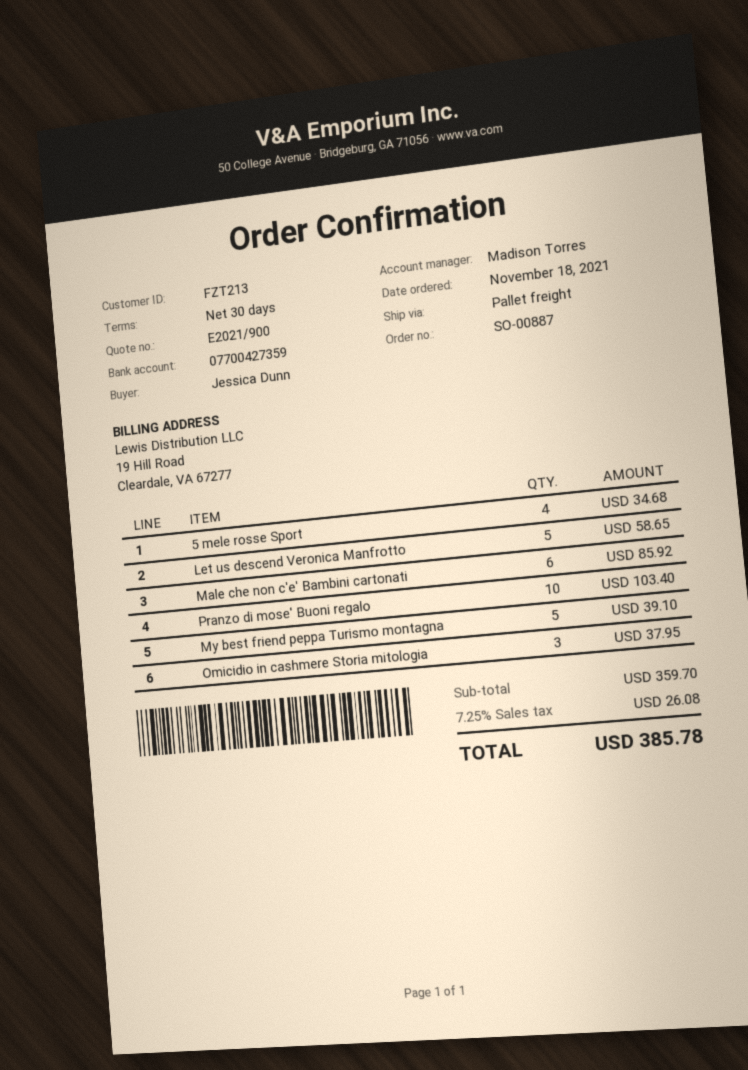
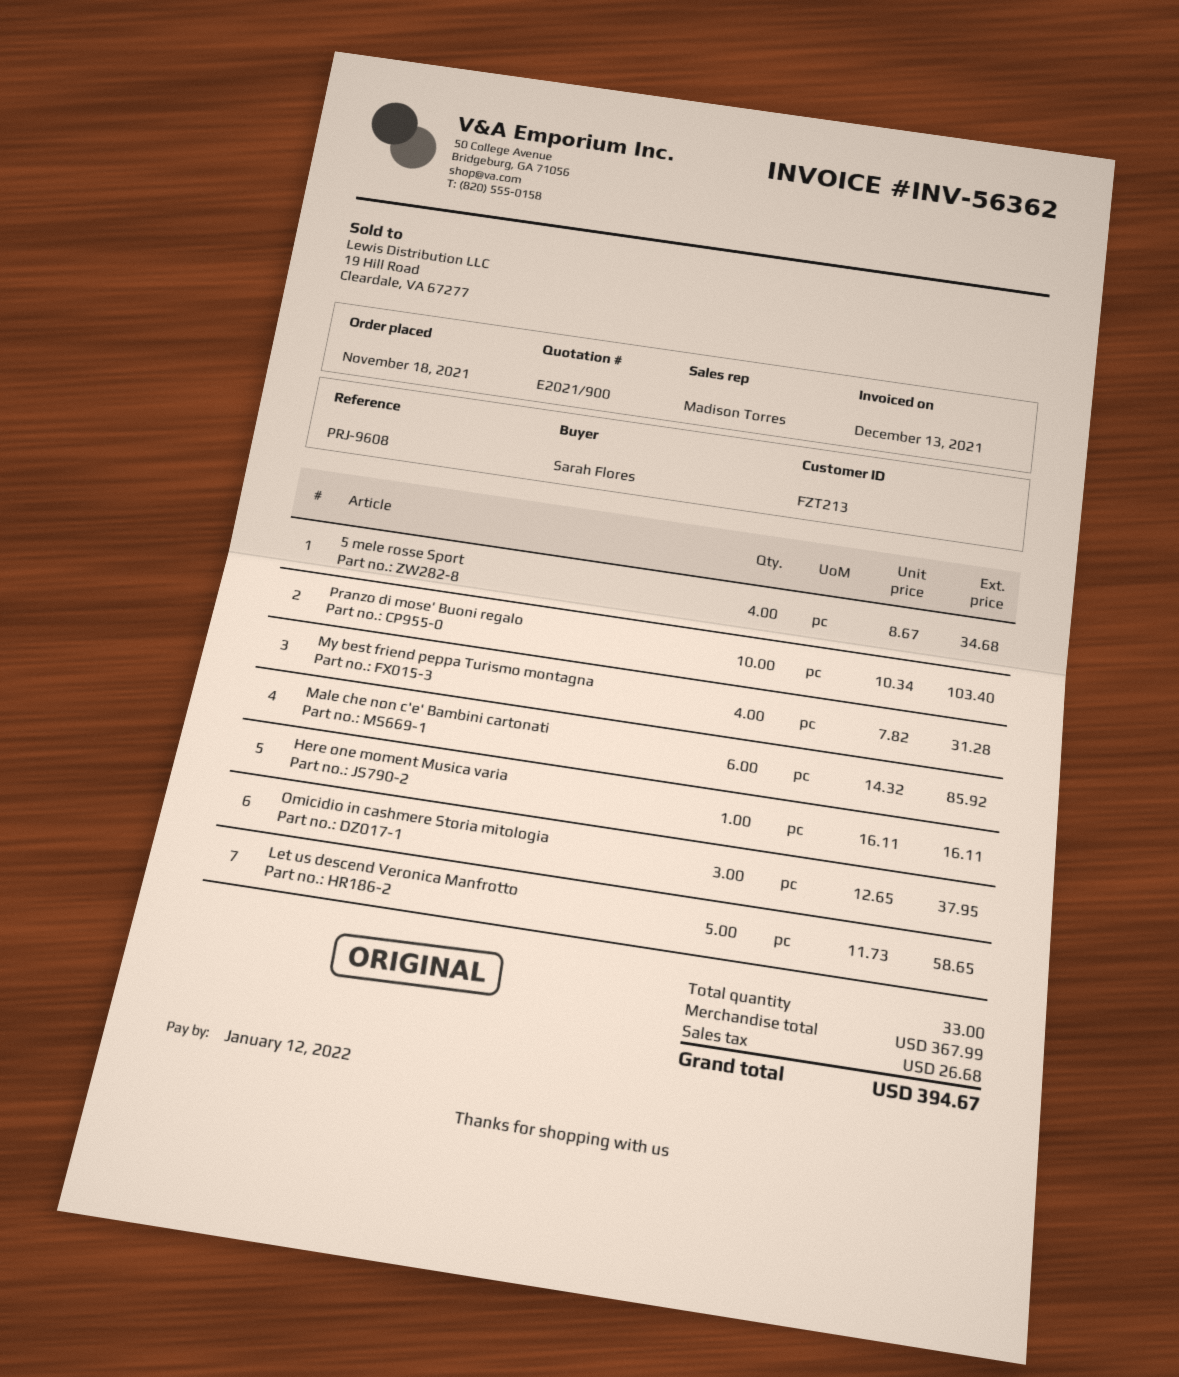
ordered by: Jessica Dunn -> Sarah Flores
My best friend peppa Turismo montagna: 5 for 39.10 -> 4 for 31.28
Here one moment Musica varia: none -> 1 for 16.11
subtotal: 359.70 -> 367.99
tax: 26.08 -> 26.68
total: 385.78 -> 394.67

